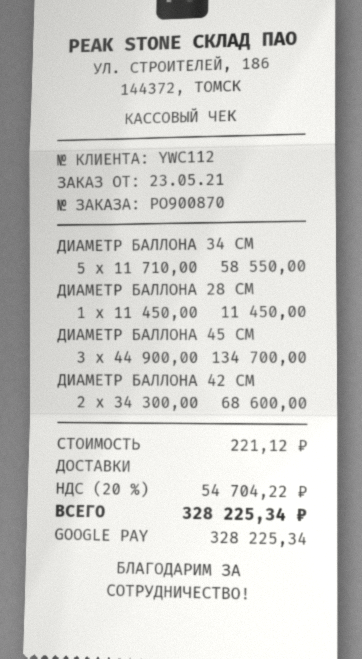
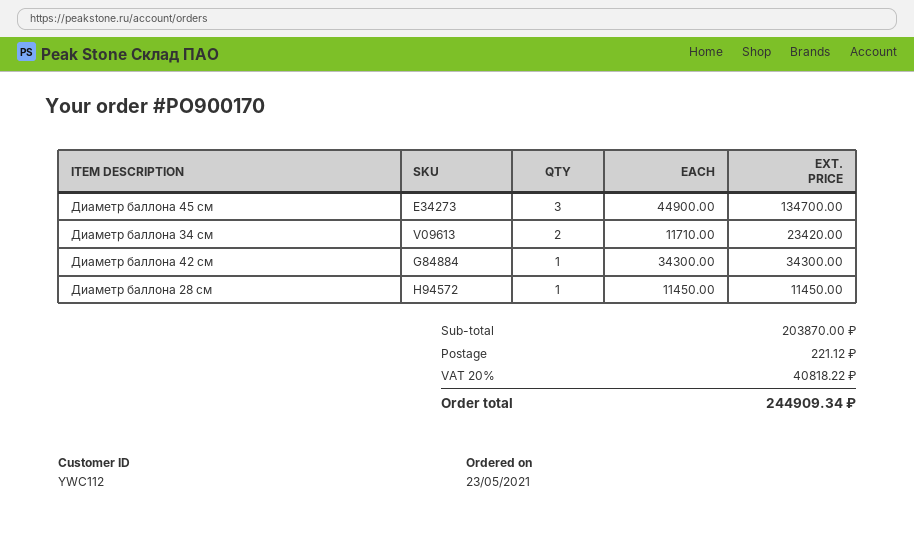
order number: PO900870 -> PO900170
ДИАМЕТР БАЛЛОНА 34 СМ: 5 x 11710.00 = 58550.00 -> 2 x 11710.00 = 23420.00
ДИАМЕТР БАЛЛОНА 42 СМ: 2 x 34300.00 = 68600.00 -> 1 x 34300.00 = 34300.00
tax: 20% = 54704.22 -> 20% = 40818.22
total: 328225.34 -> 244909.34

